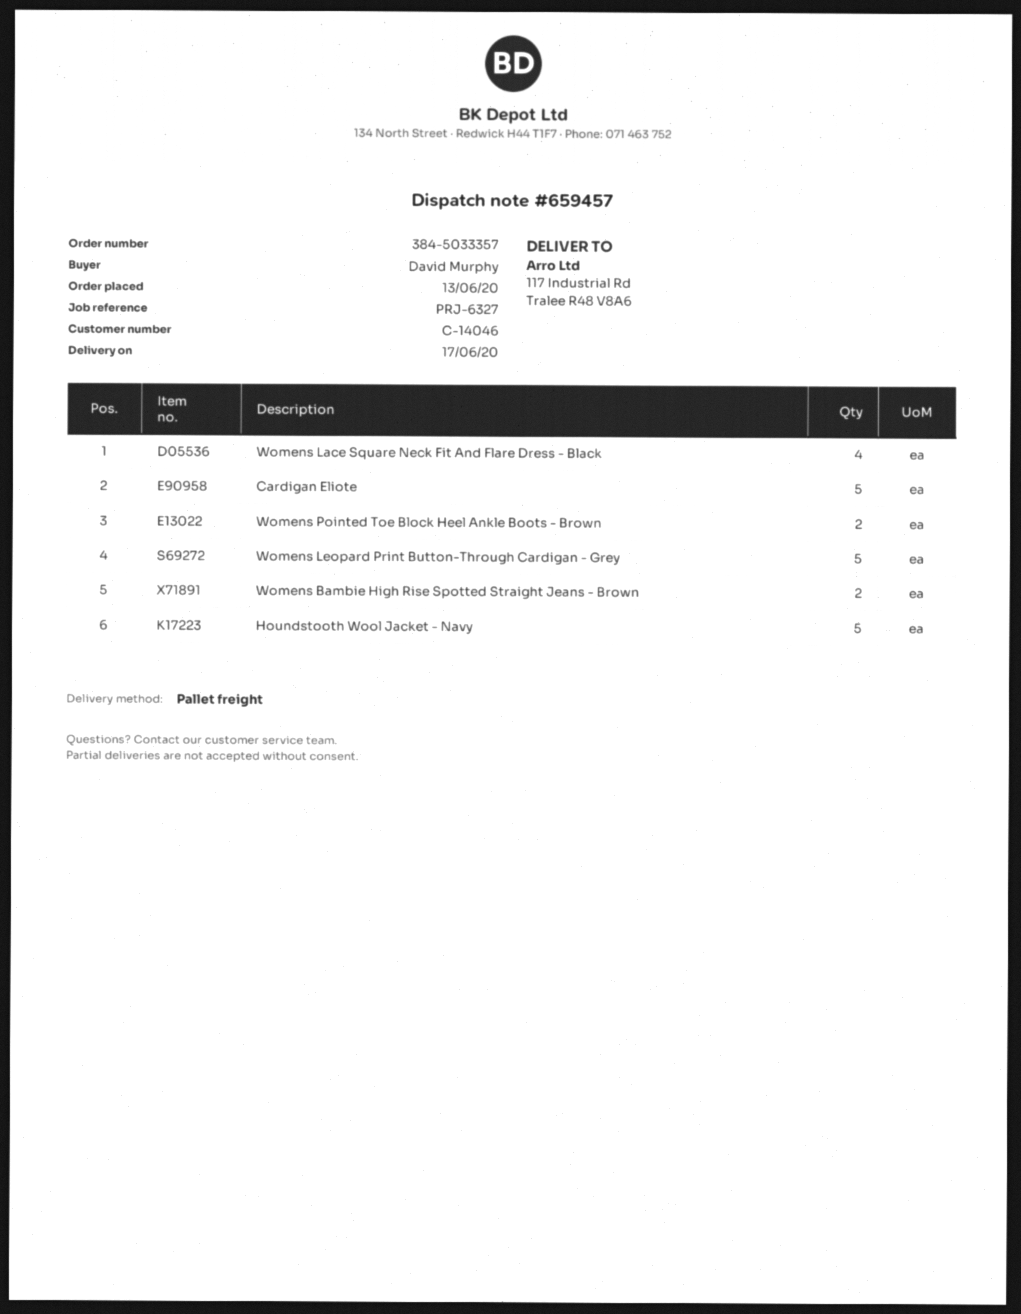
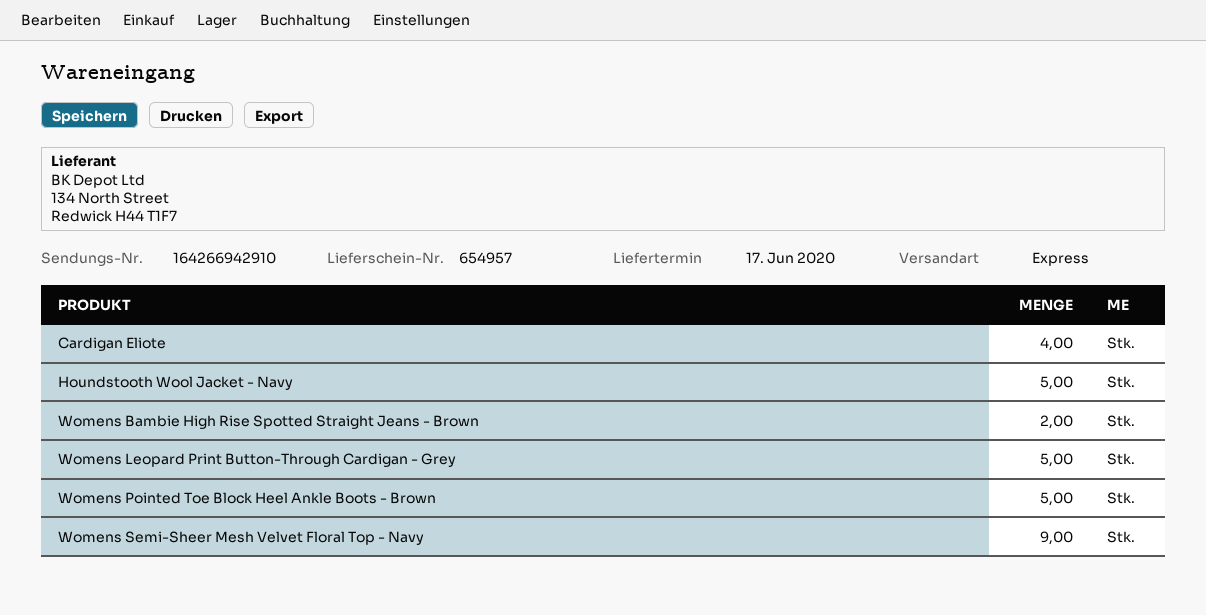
delivery note number: 659457 -> 654957
shipping method: pallet freight -> express
Womens Lace Square Neck Fit And Flare Dress - Black: 4 -> none
Cardigan Eliote: 5 -> 4
Womens Pointed Toe Block Heel Ankle Boots - Brown: 2 -> 5
Womens Semi-Sheer Mesh Velvet Floral Top - Navy: none -> 9

